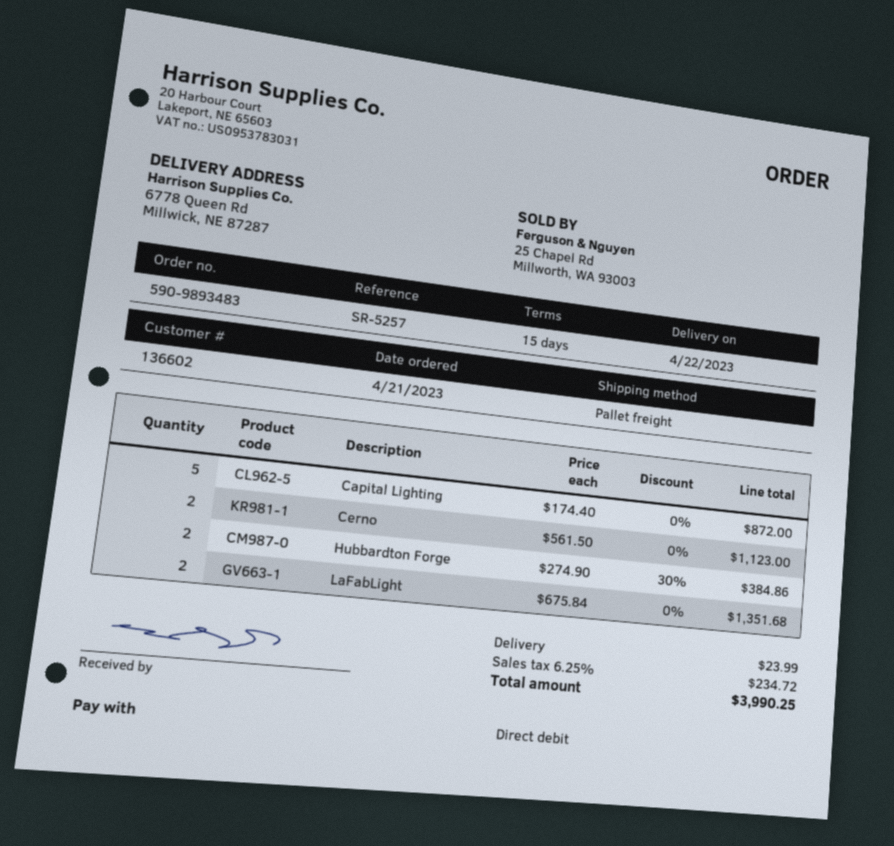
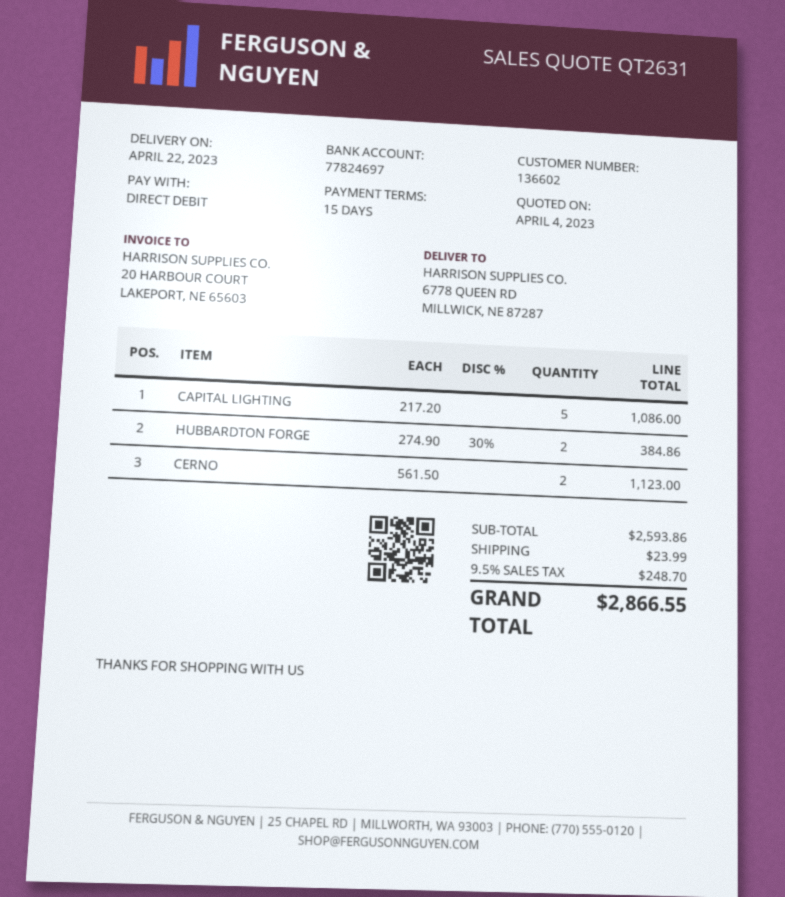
Capital Lighting: 5 x 174.40 = 872.00 -> 5 x 217.20 = 1086.00
LaFabLight: 2 x 675.84 = 1351.68 -> none
tax: 6.25% = 234.72 -> 9.5% = 248.70
total: 3990.25 -> 2866.55

